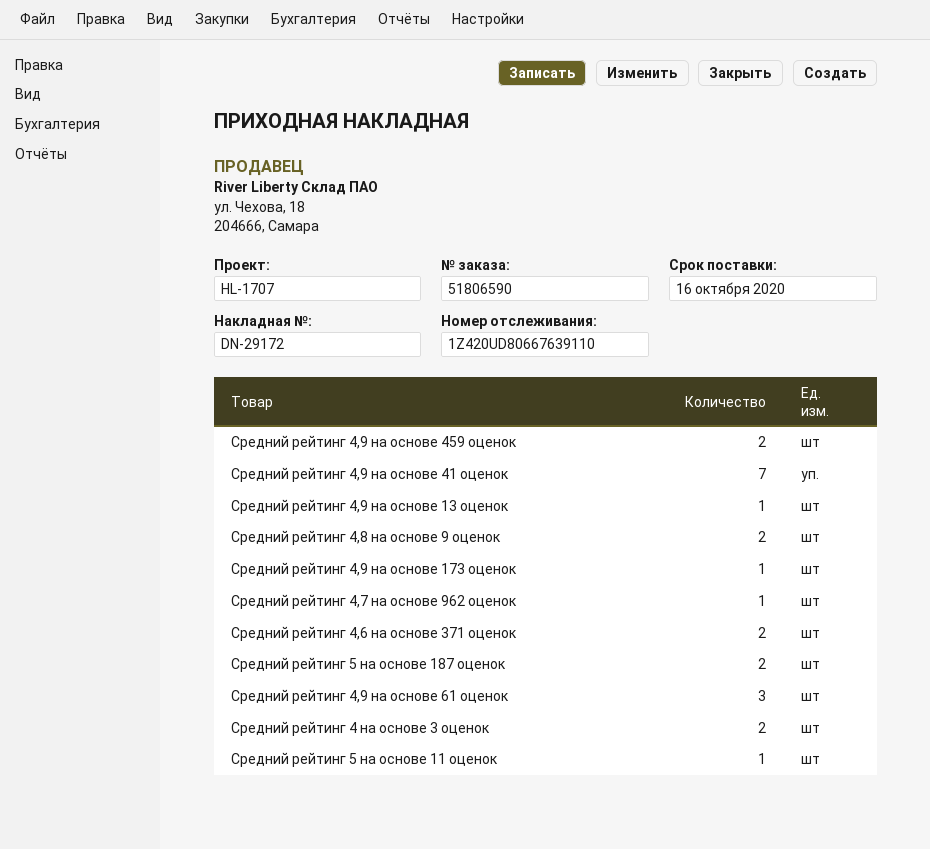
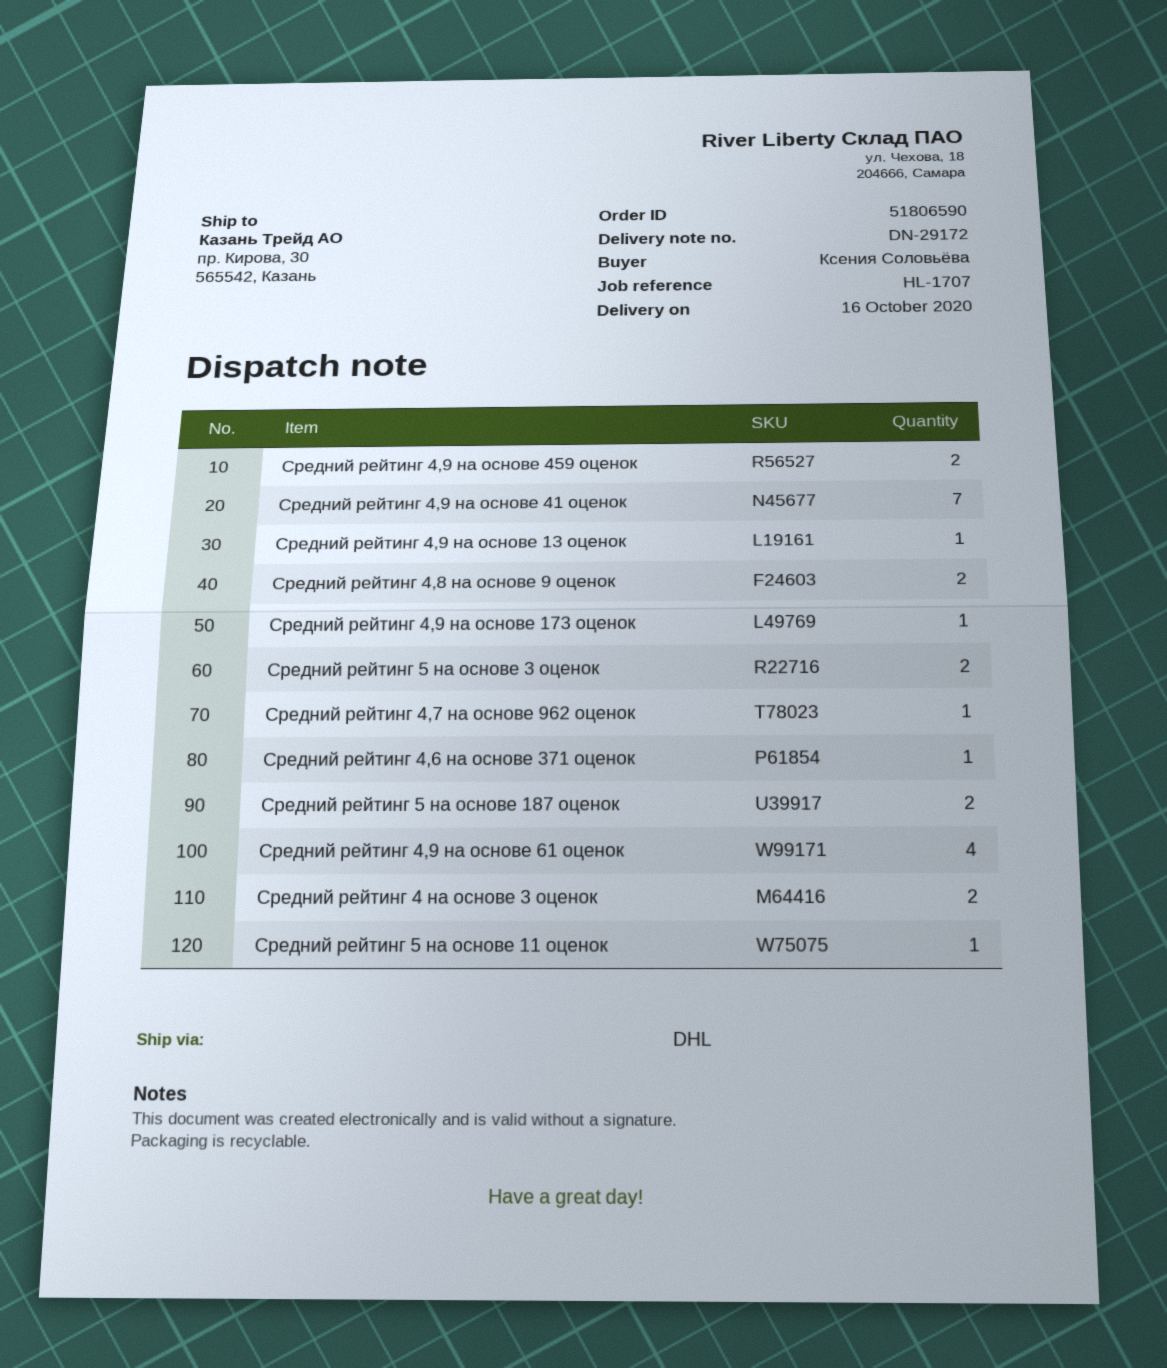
Средний рейтинг 4,6 на основе 371 оценок: 2 -> 1
Средний рейтинг 4,9 на основе 61 оценок: 3 -> 4
Средний рейтинг 5 на основе 3 оценок: none -> 2

